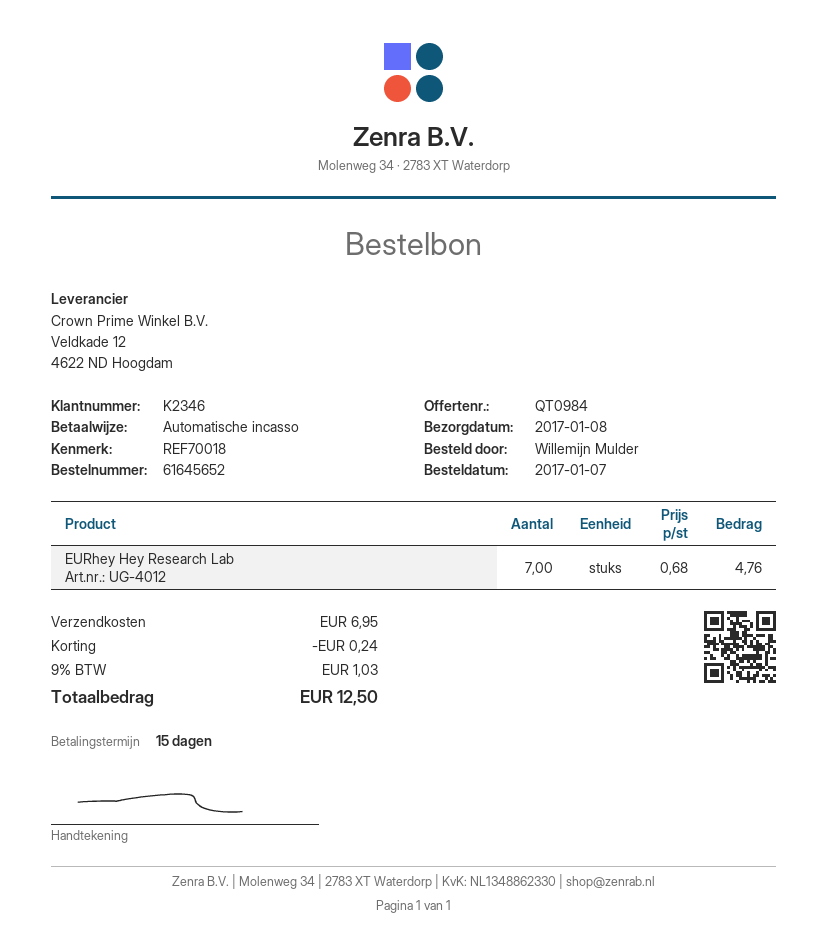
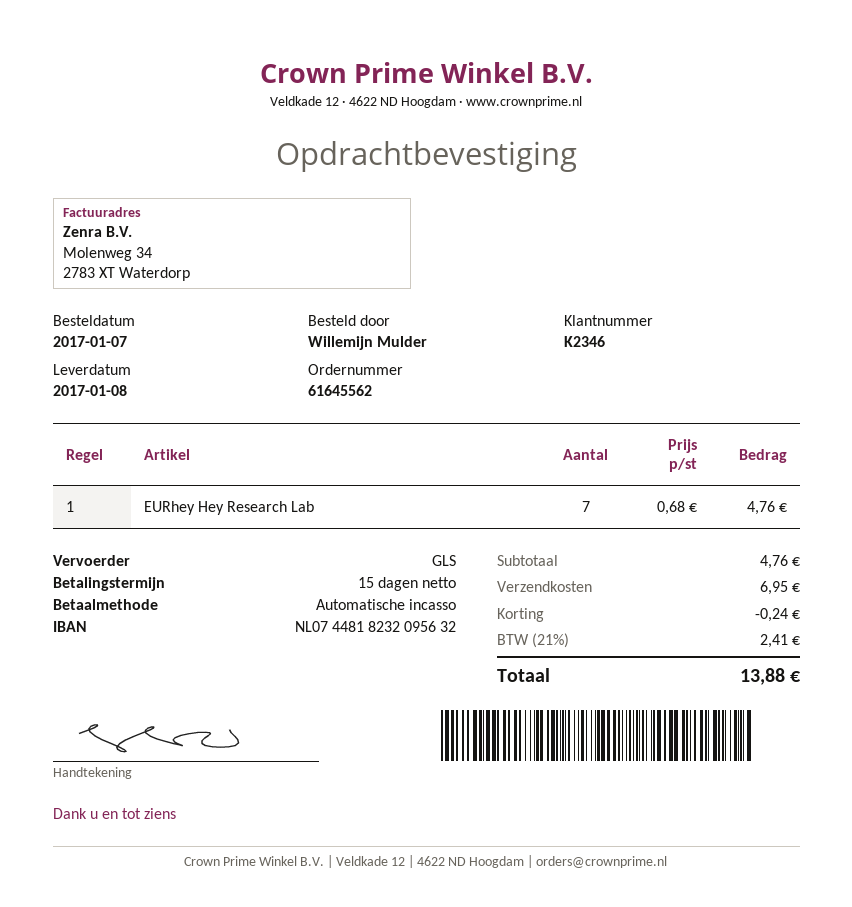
order number: 61645652 -> 61645562
tax: 9% = 1.03 -> 21% = 2.41
total: 12.50 -> 13.88

